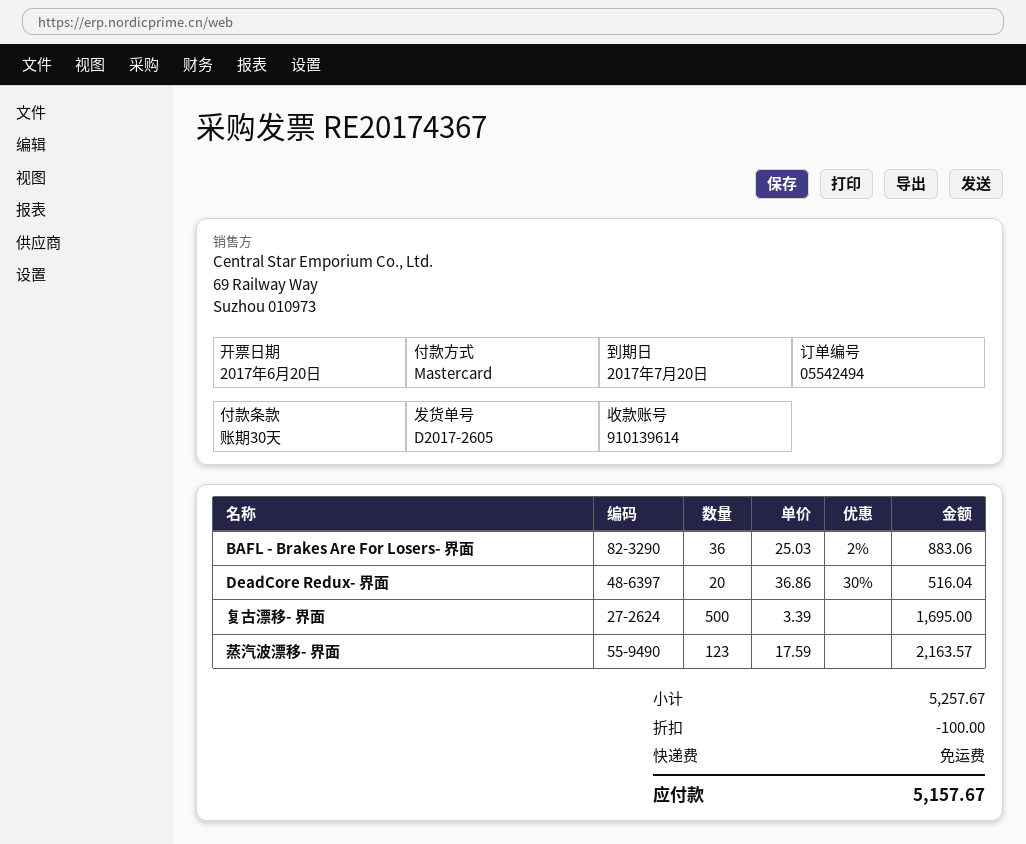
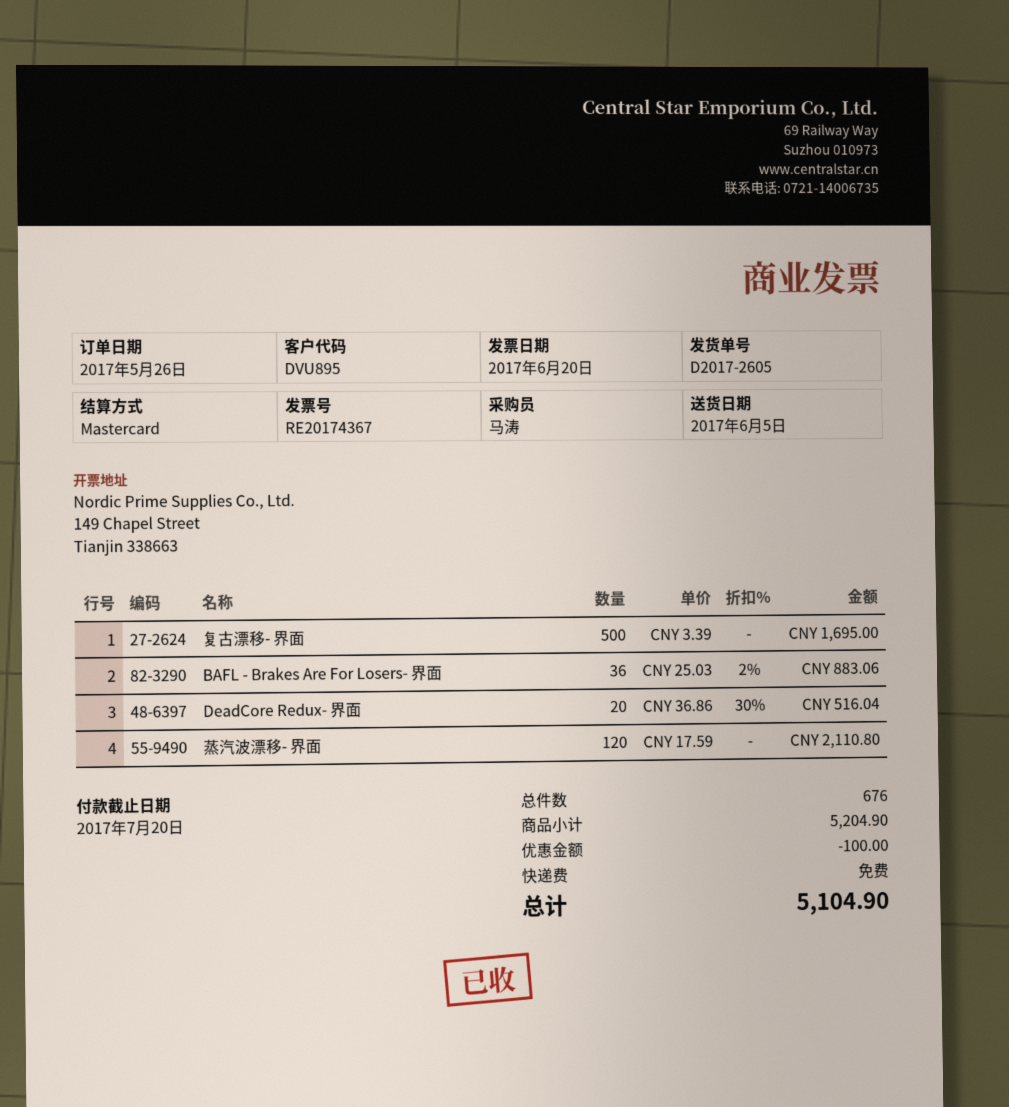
蒸汽波漂移- 界面: 123 x 17.59 = 2163.57 -> 120 x 17.59 = 2110.80
subtotal: 5257.67 -> 5204.90
total: 5157.67 -> 5104.90

